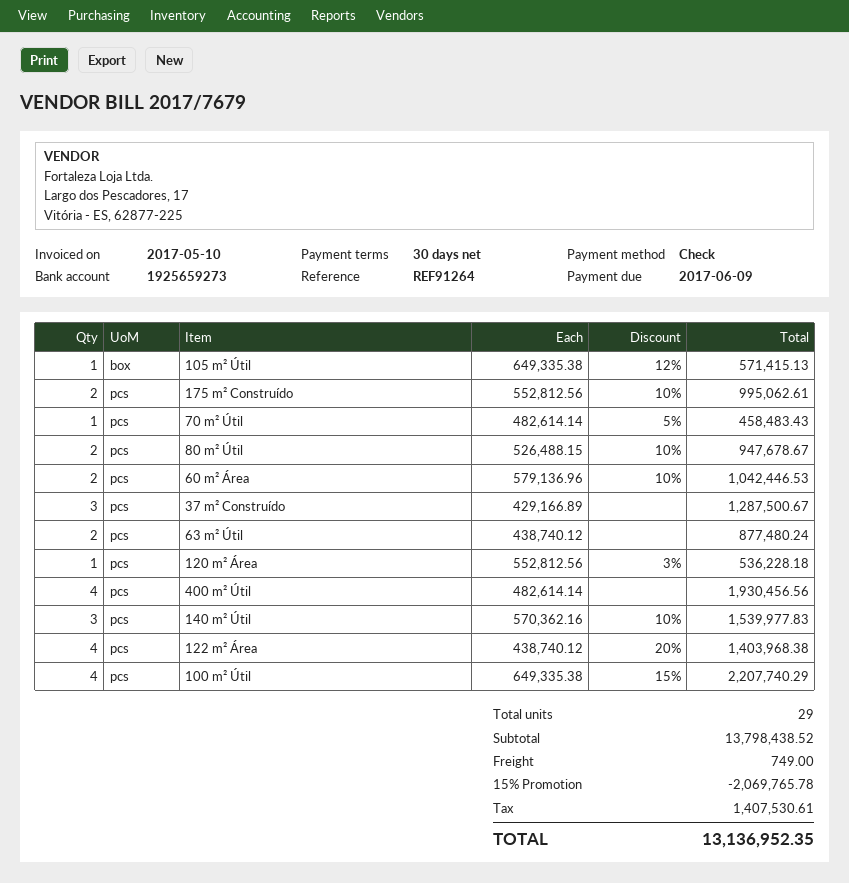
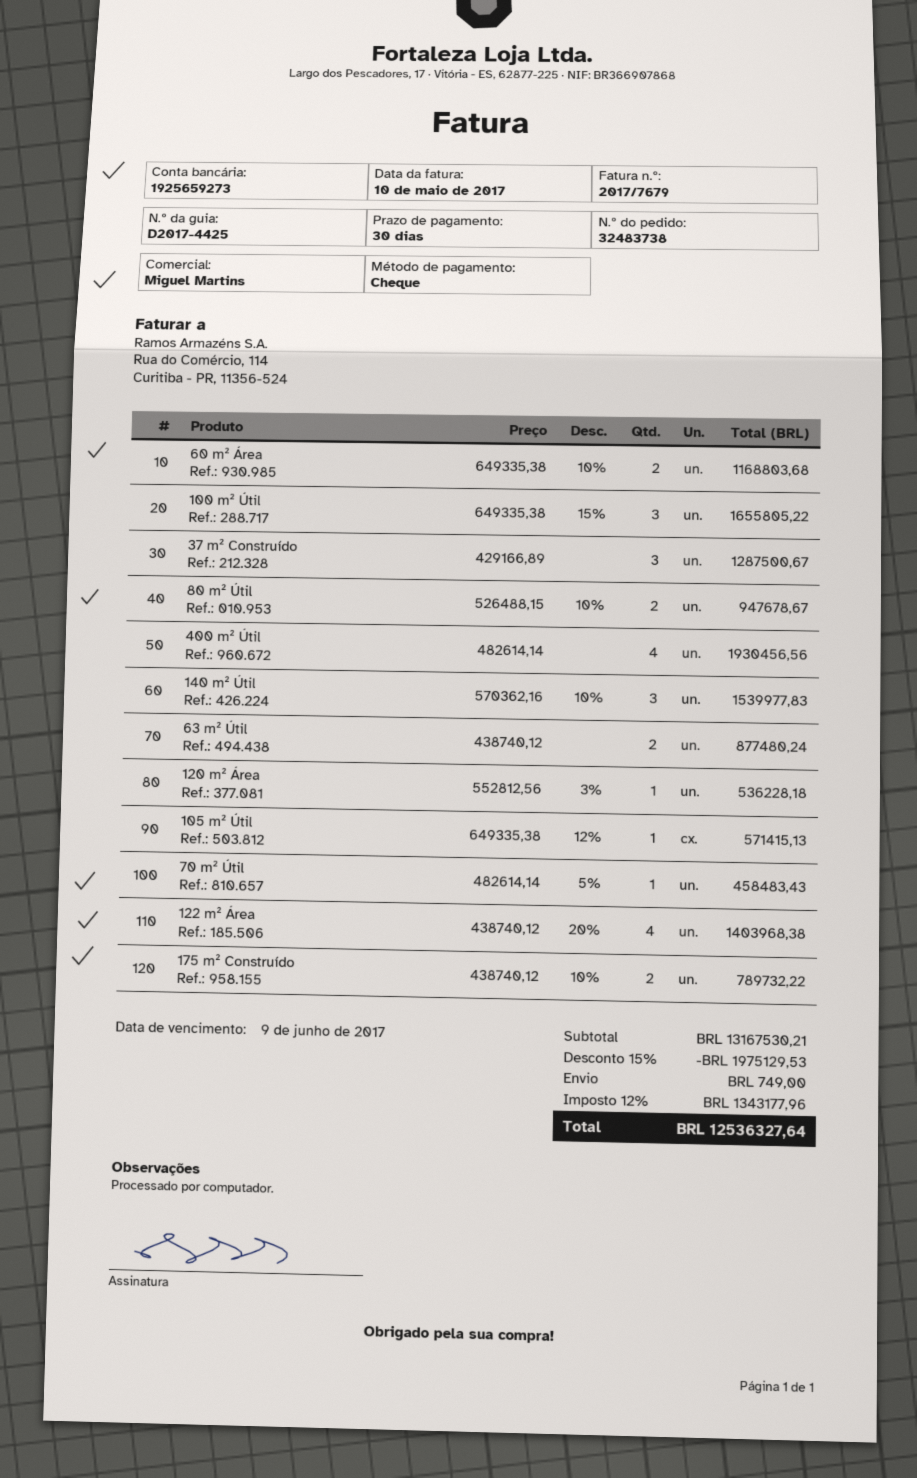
175 m² Construído: 2 x 552812.56 - 10% = 995062.61 -> 2 x 438740.12 - 10% = 789732.22
60 m² Área: 2 x 579136.96 - 10% = 1042446.53 -> 2 x 649335.38 - 10% = 1168803.68
100 m² Útil: 4 x 649335.38 - 15% = 2207740.29 -> 3 x 649335.38 - 15% = 1655805.22
subtotal: 13798438.52 -> 13167530.21
discount: 15% = 2069765.78 -> 15% = 1975129.53
tax: 1407530.61 -> 1343177.96
total: 13136952.35 -> 12536327.64

